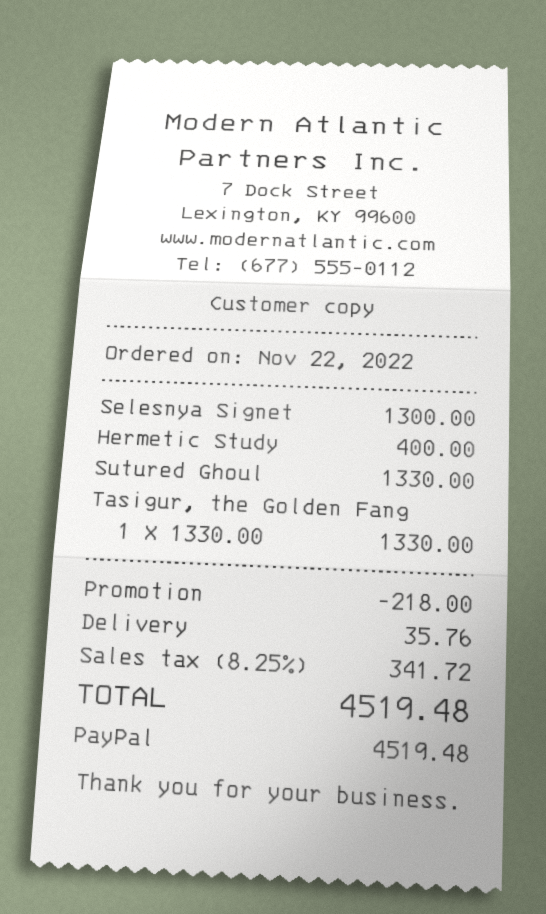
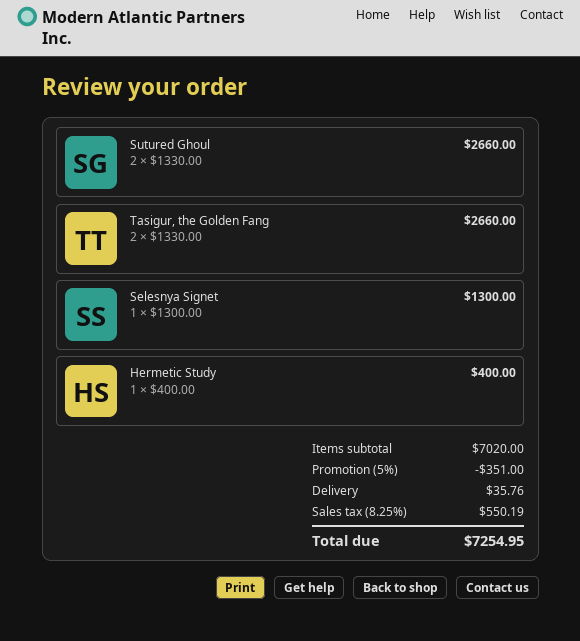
Sutured Ghoul: 1 x 1330.00 = 1330.00 -> 2 x 1330.00 = 2660.00
Tasigur, the Golden Fang: 1 x 1330.00 = 1330.00 -> 2 x 1330.00 = 2660.00
discount: 218.00 -> 351.00
tax: 8.25% = 341.72 -> 8.25% = 550.19
total: 4519.48 -> 7254.95

